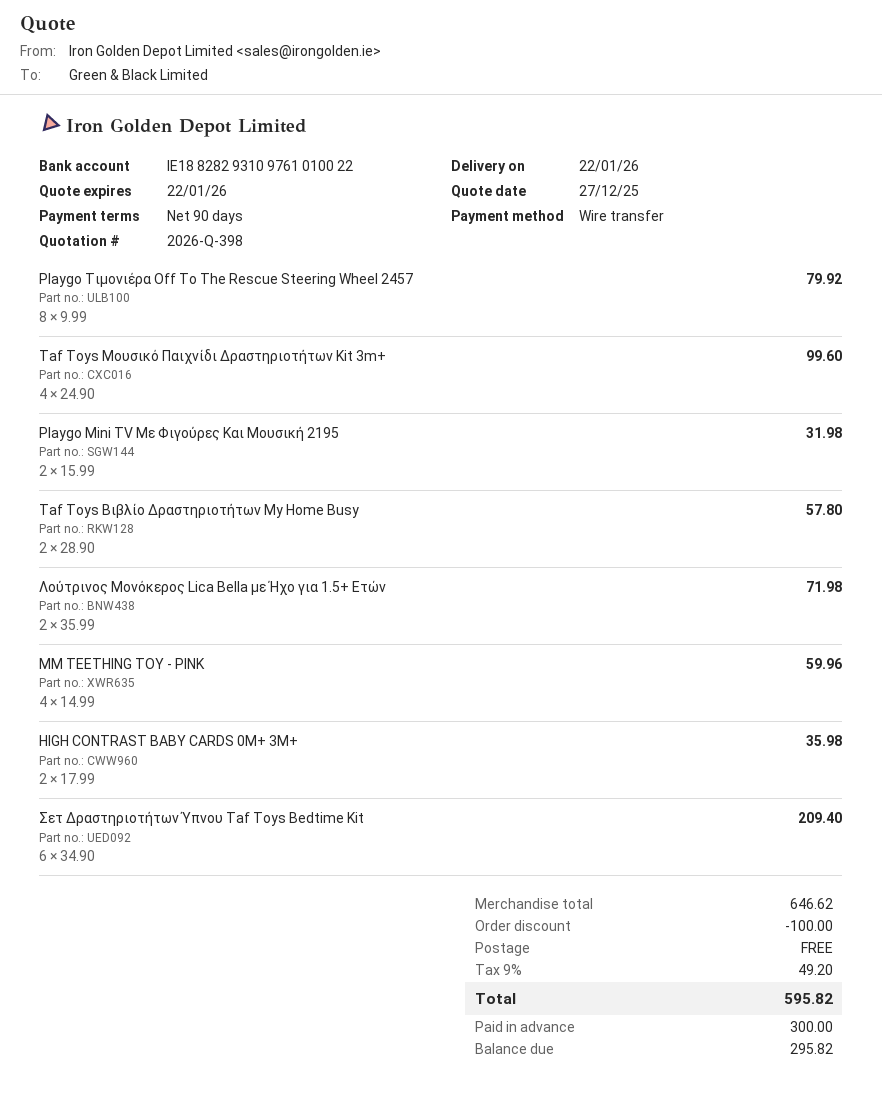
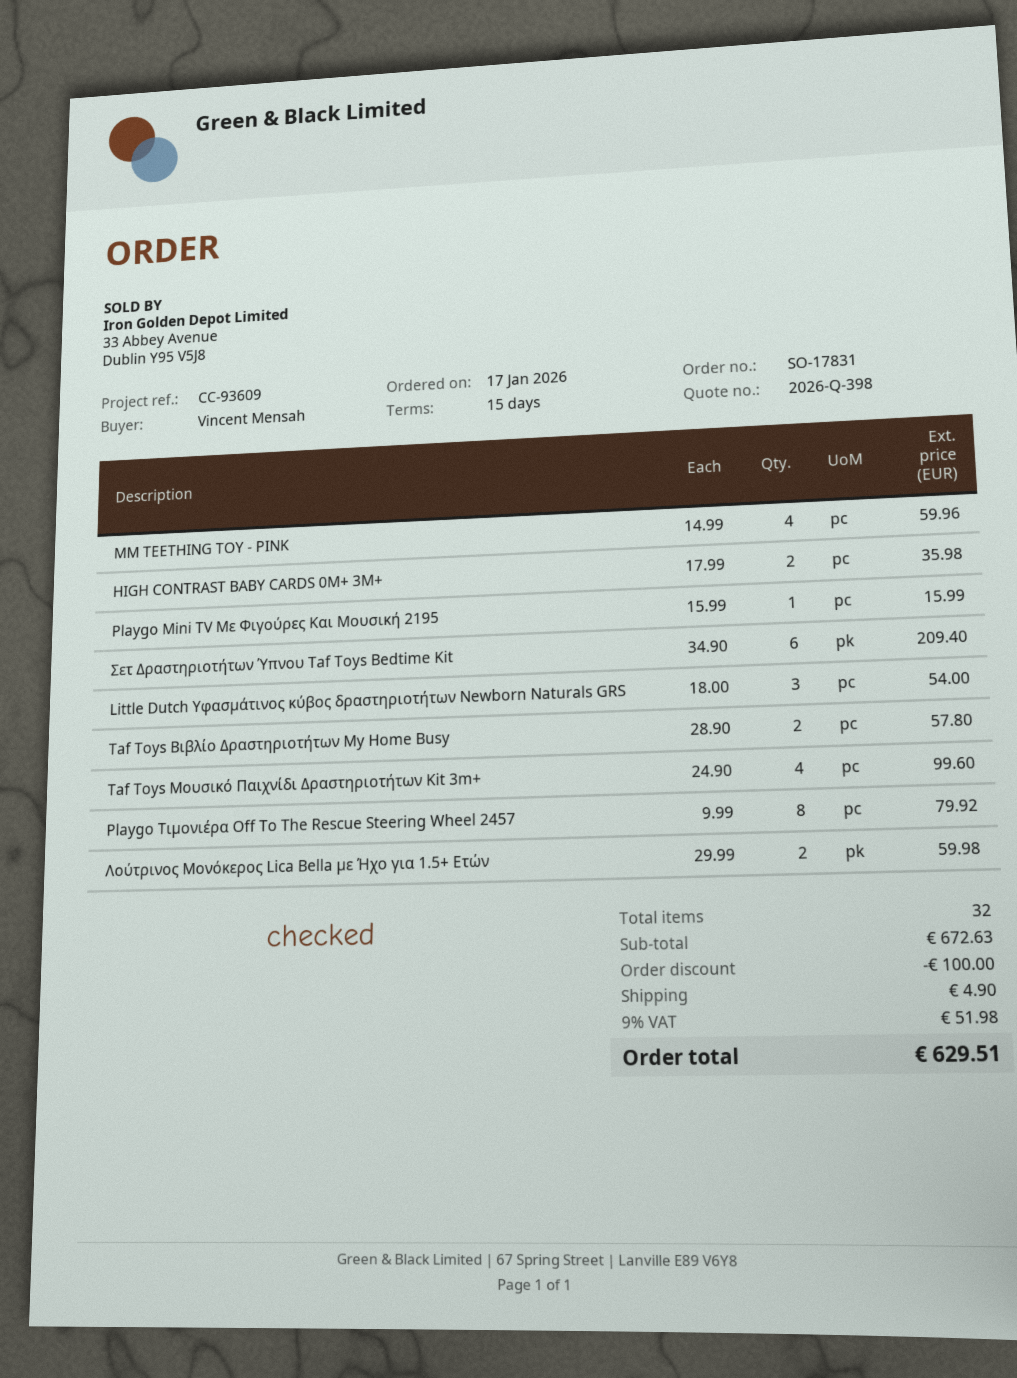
payment terms: 90 days -> 15 days
Playgo Mini TV Με Φιγούρες Και Μουσική 2195: 2 x 15.99 = 31.98 -> 1 x 15.99 = 15.99
Λούτρινος Μονόκερος Lica Bella με Ήχο για 1.5+ Ετών: 2 x 35.99 = 71.98 -> 2 x 29.99 = 59.98
Little Dutch Υφασμάτινος κύβος δραστηριοτήτων Newborn Naturals GRS: none -> 3 x 18.00 = 54.00
subtotal: 646.62 -> 672.63
shipping: 0.00 -> 4.90
tax: 9% = 49.20 -> 9% = 51.98
total: 595.82 -> 629.51

